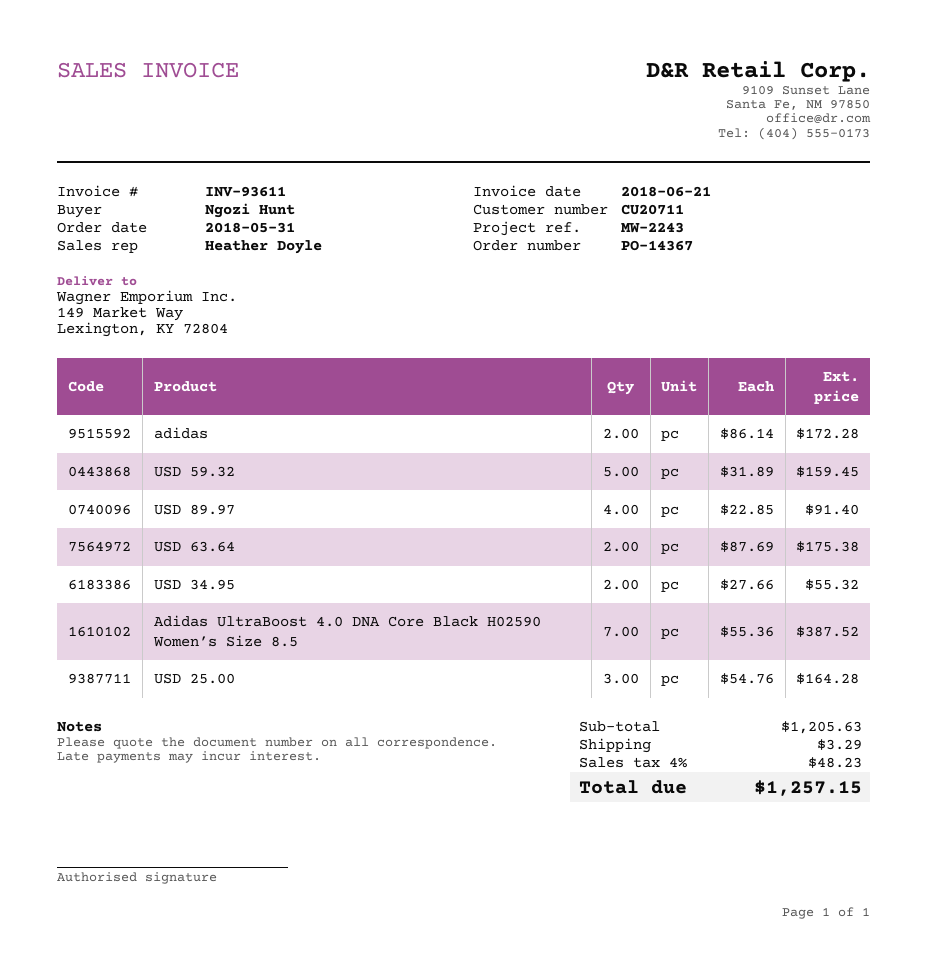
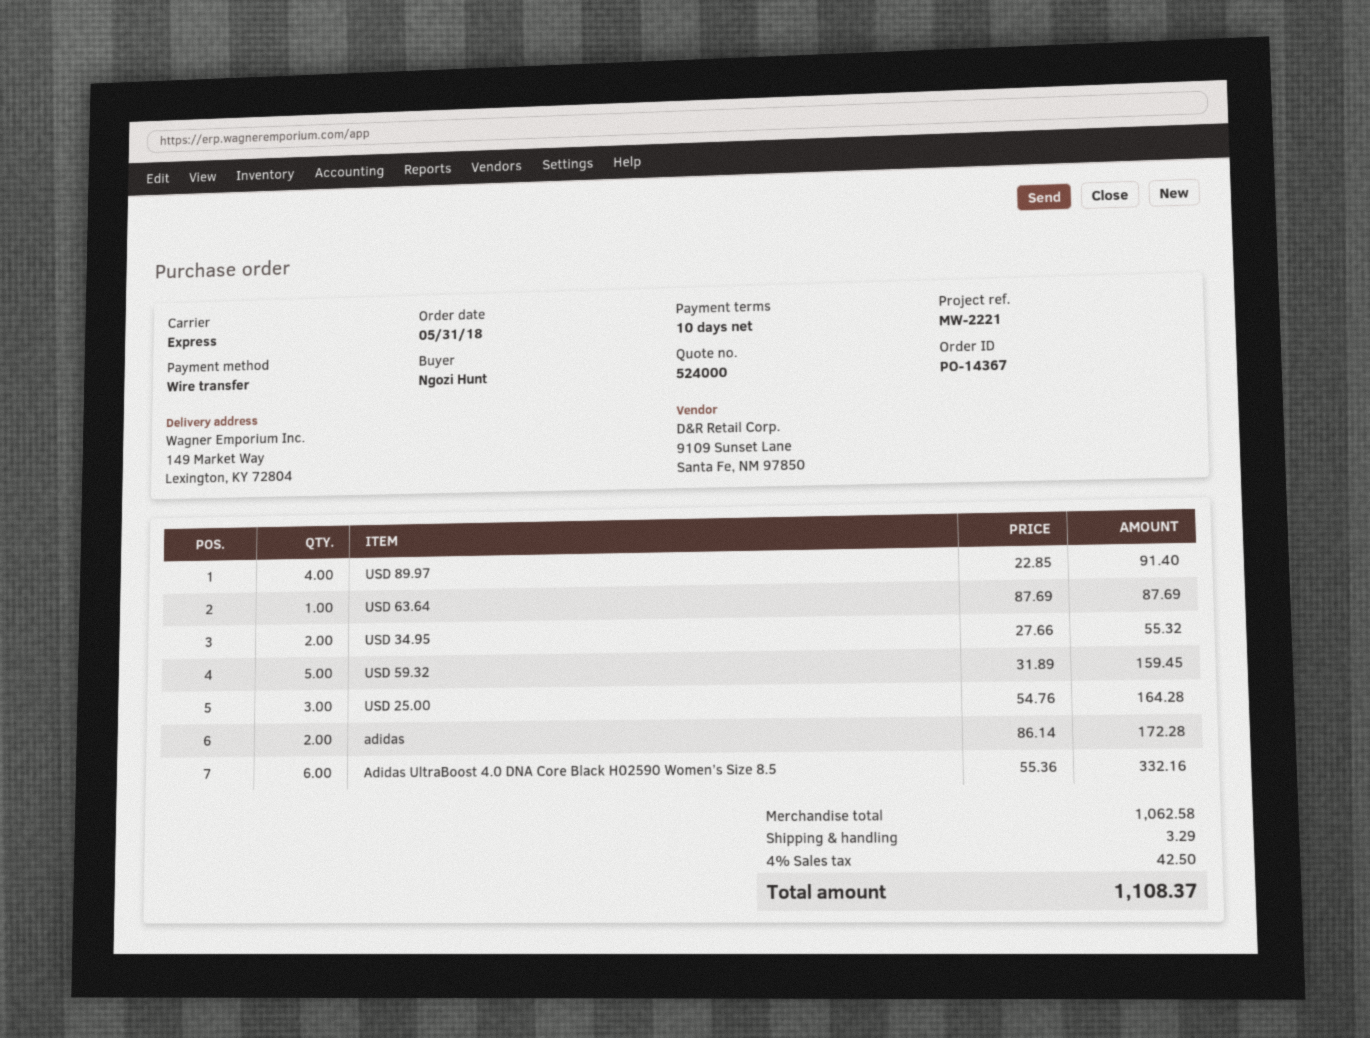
reference: MW-2243 -> MW-2221
USD 63.64: 2 x 87.69 = 175.38 -> 1 x 87.69 = 87.69
Adidas UltraBoost 4.0 DNA Core Black H02590 Women’s Size 8.5: 7 x 55.36 = 387.52 -> 6 x 55.36 = 332.16
subtotal: 1205.63 -> 1062.58
tax: 4% = 48.23 -> 4% = 42.50
total: 1257.15 -> 1108.37

